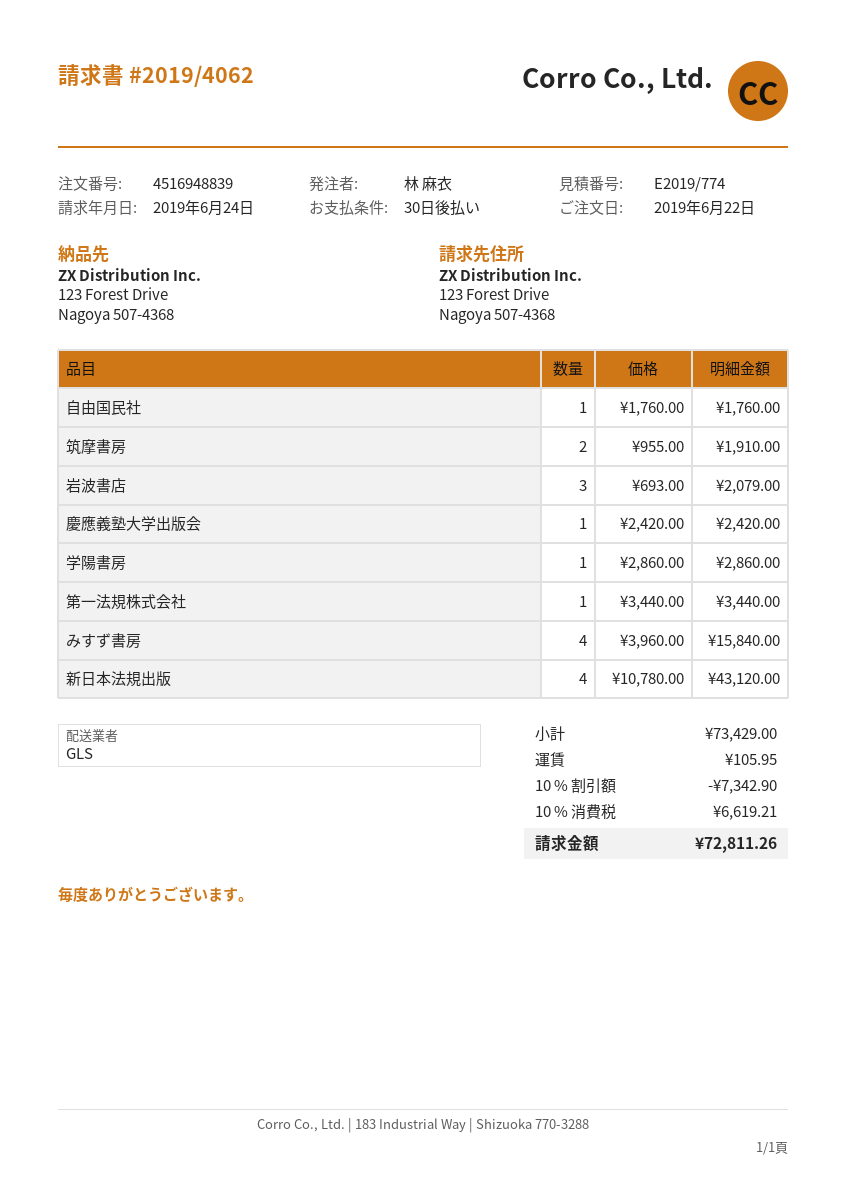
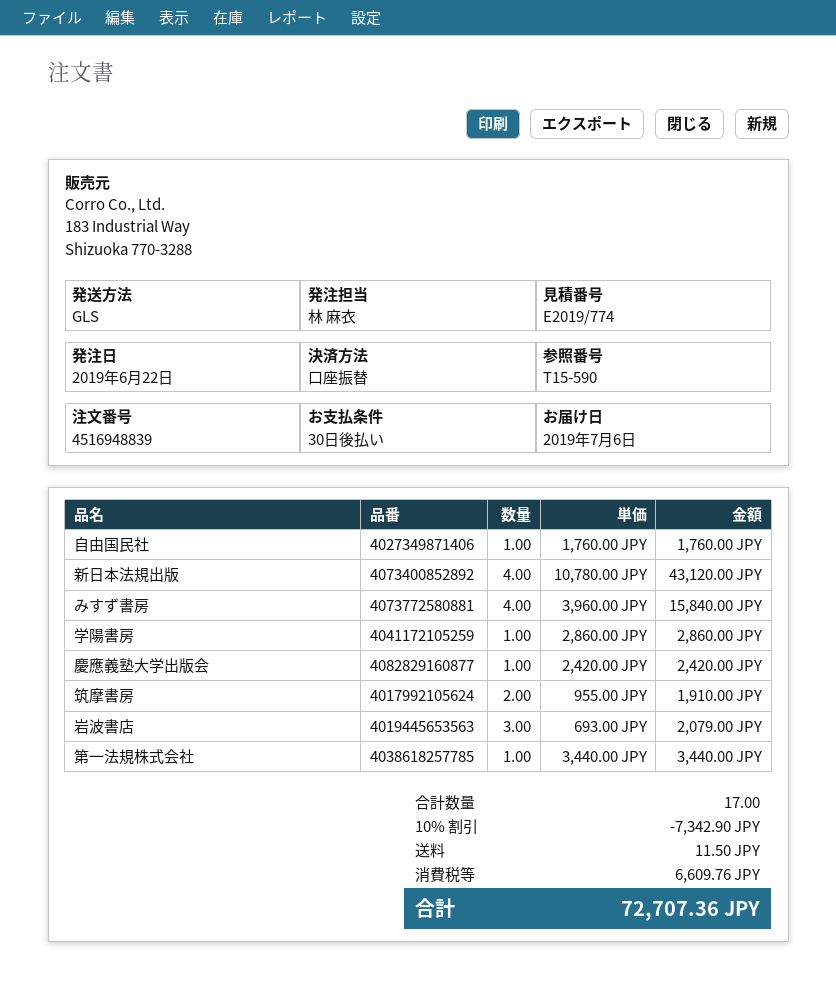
shipping: 105.95 -> 11.50
tax: 6619.21 -> 6609.76
total: 72811.26 -> 72707.36

